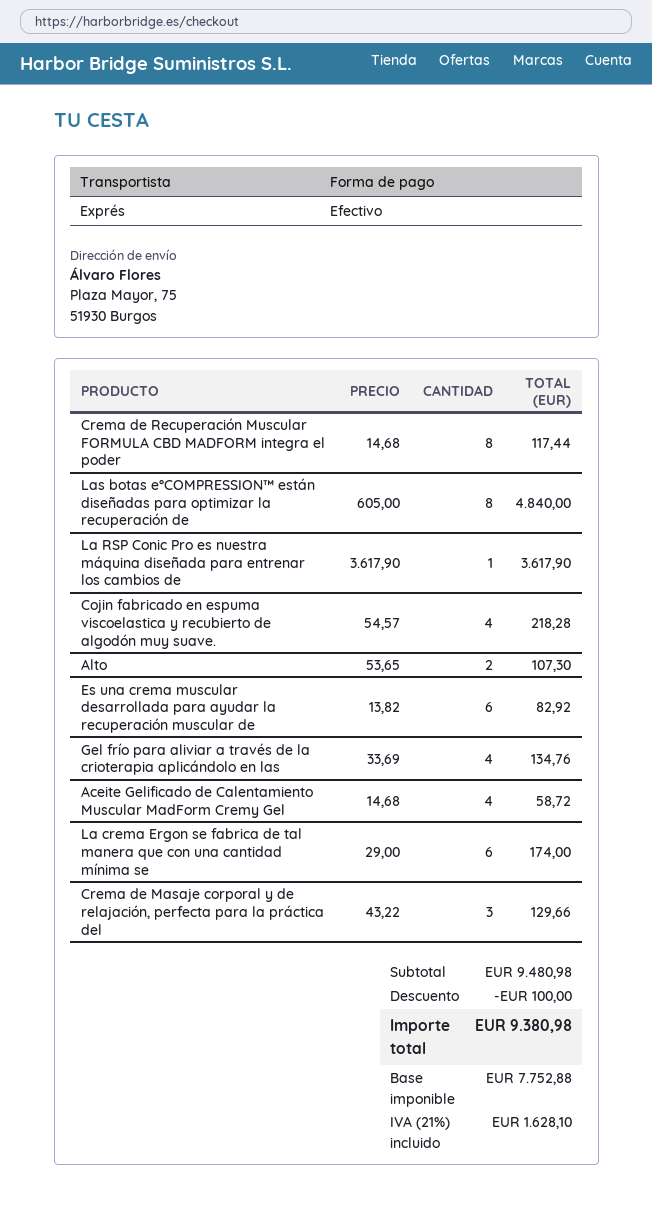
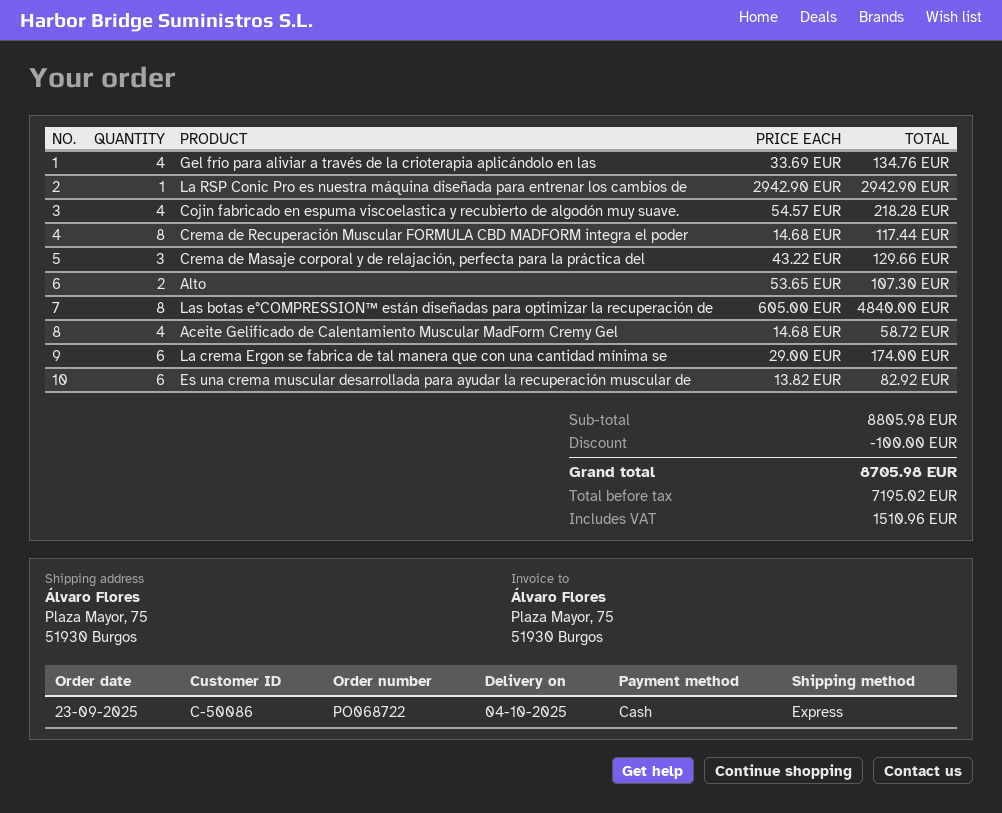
La RSP Conic Pro es nuestra máquina diseñada para entrenar los cambios de: 1 x 3617.90 = 3617.90 -> 1 x 2942.90 = 2942.90
subtotal: 9480.98 -> 8805.98
net: 7752.88 -> 7195.02
tax: 1628.10 -> 1510.96
total: 9380.98 -> 8705.98

